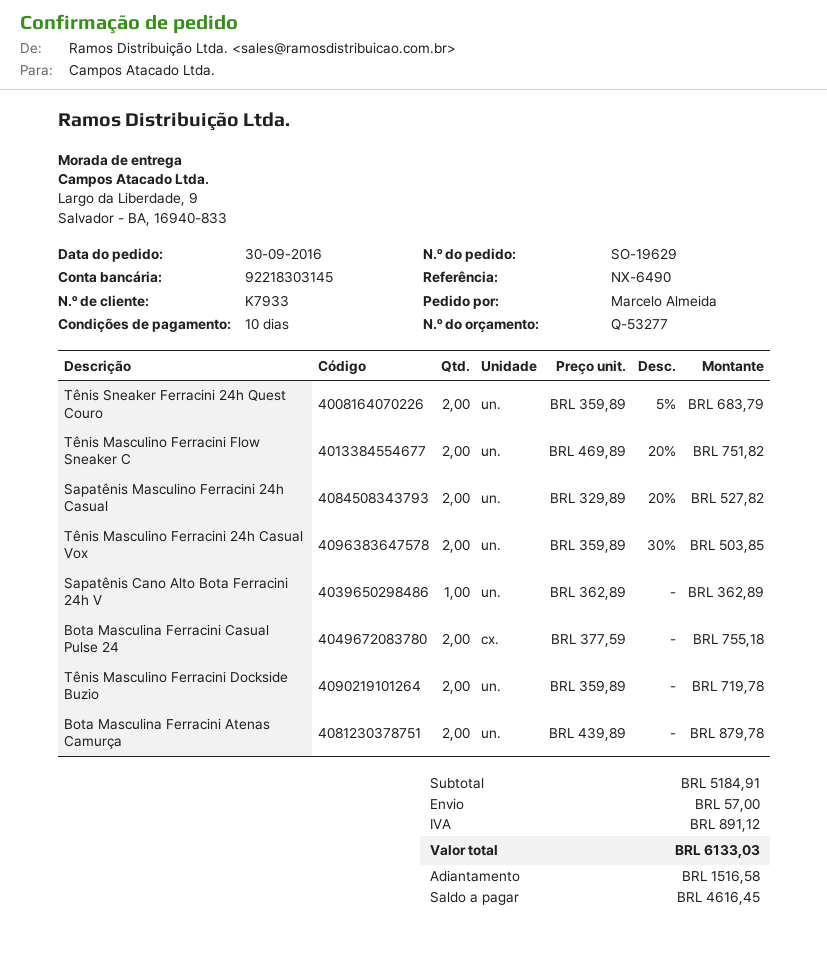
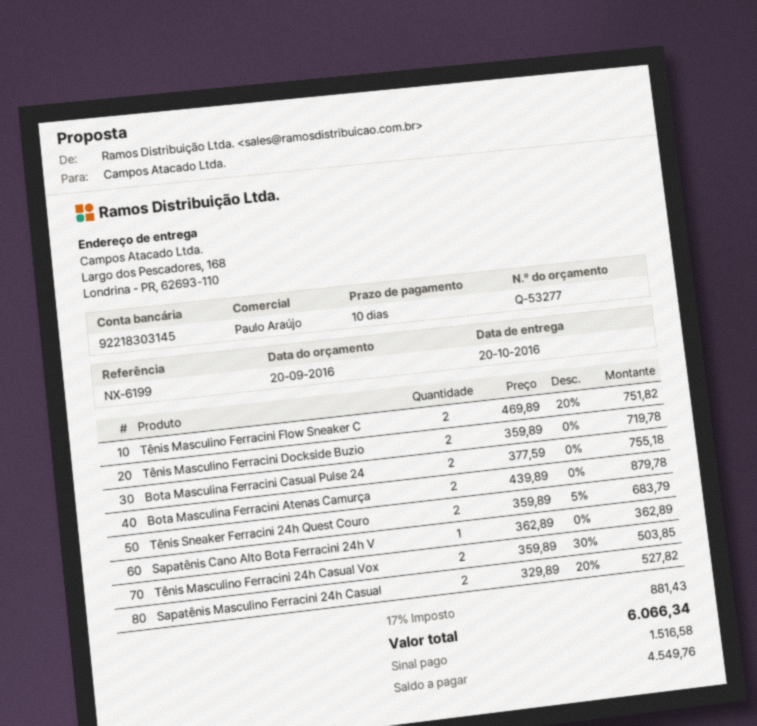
reference: NX-6490 -> NX-6199
ship to: Largo da Liberdade, 9, Salvador - BA, 16940-833 -> Largo dos Pescadores, 168, Londrina - PR, 62693-110
shipping: 57.00 -> none
tax: 891.12 -> 881.43
total: 6133.03 -> 6066.34
balance: 4616.45 -> 4549.76

